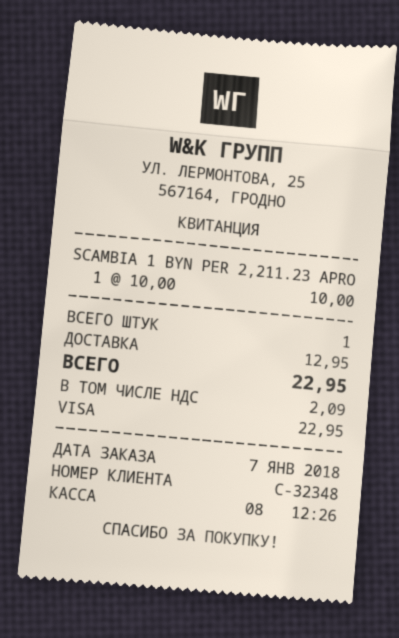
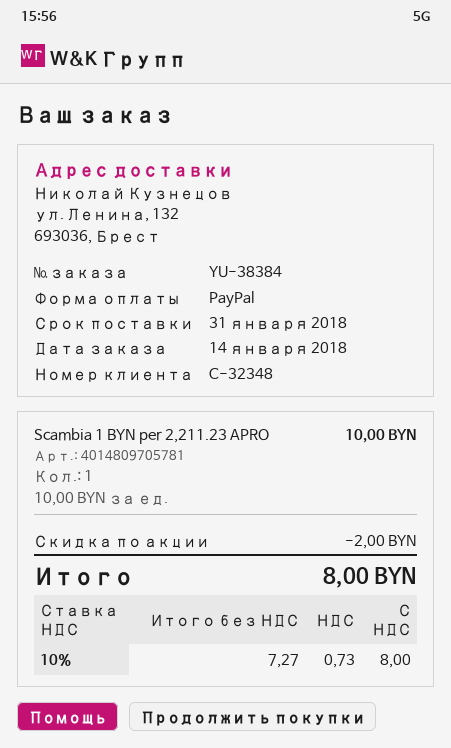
order date: 2018-01-07 -> 2018-01-14
payment method: Visa -> PayPal
discount: none -> 2.00
shipping: 12.95 -> none
tax: 2.09 -> 0.73
total: 22.95 -> 8.00

